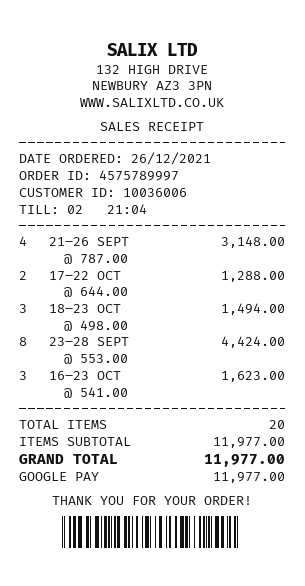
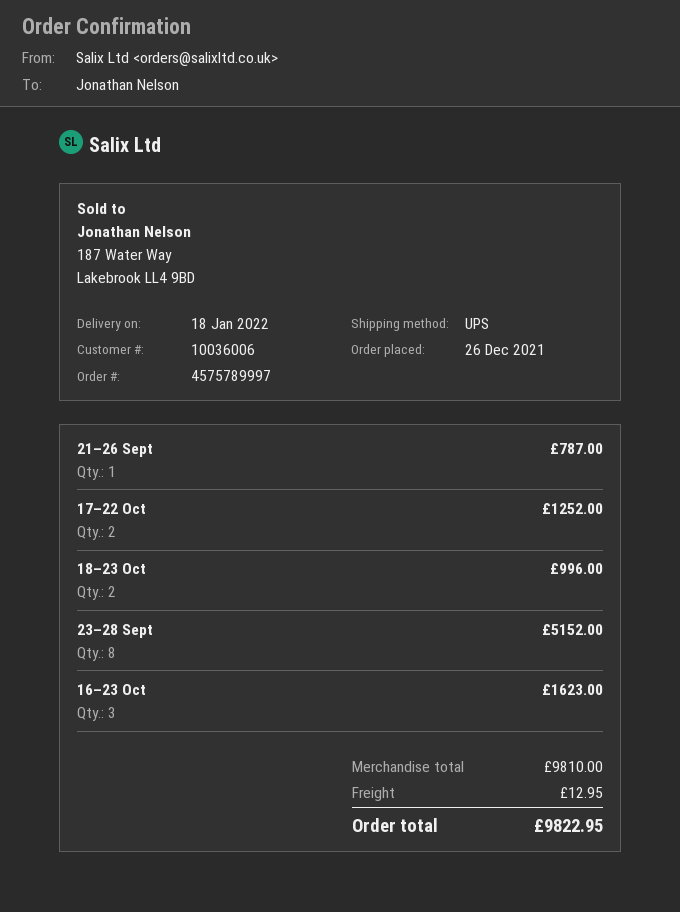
21–26 SEPT: 4 for 3148.00 -> 1 for 787.00
17–22 OCT: 2 for 1288.00 -> 2 for 1252.00
18–23 OCT: 3 for 1494.00 -> 2 for 996.00
23–28 SEPT: 8 for 4424.00 -> 8 for 5152.00
subtotal: 11977.00 -> 9810.00
shipping: none -> 12.95
total: 11977.00 -> 9822.95

